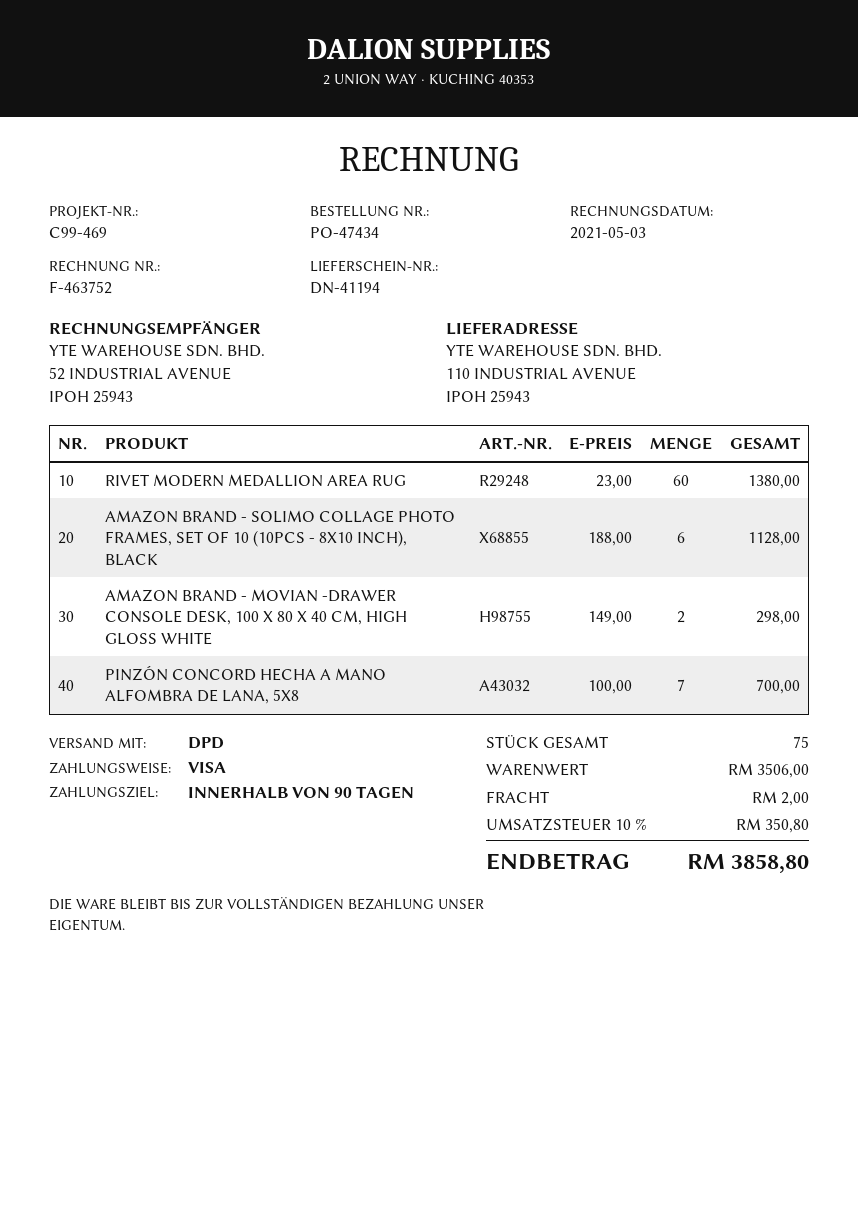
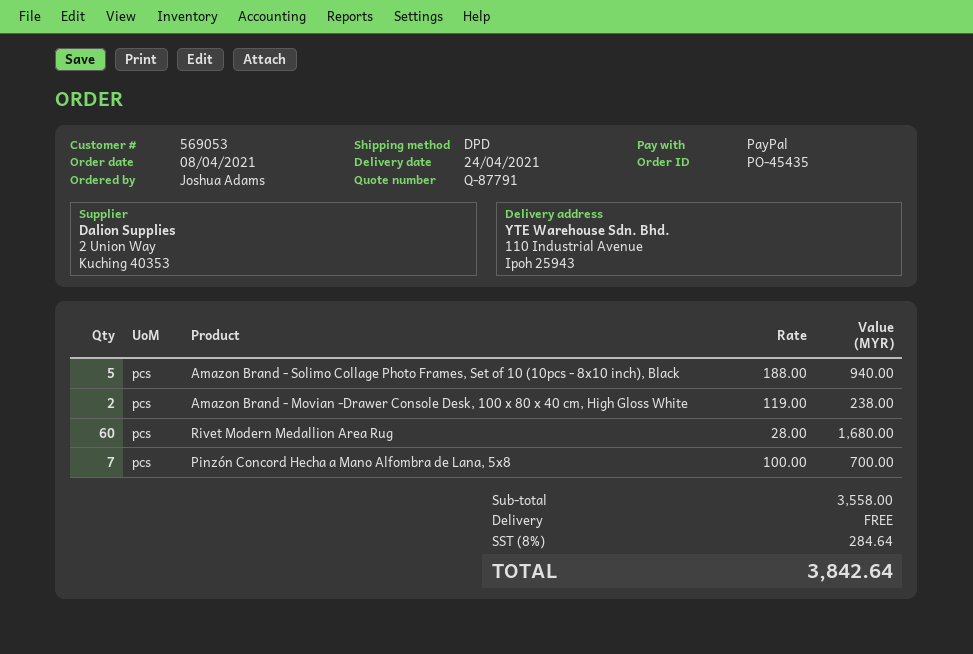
order number: PO-47434 -> PO-45435
payment method: Visa -> PayPal
RIVET MODERN MEDALLION AREA RUG: 60 x 23.00 = 1380.00 -> 60 x 28.00 = 1680.00
AMAZON BRAND - SOLIMO COLLAGE PHOTO FRAMES, SET OF 10 (10PCS - 8X10 INCH), BLACK: 6 x 188.00 = 1128.00 -> 5 x 188.00 = 940.00
AMAZON BRAND - MOVIAN -DRAWER CONSOLE DESK, 100 X 80 X 40 CM, HIGH GLOSS WHITE: 2 x 149.00 = 298.00 -> 2 x 119.00 = 238.00
subtotal: 3506.00 -> 3558.00
shipping: 2.00 -> 0.00
tax: 10% = 350.80 -> 8% = 284.64
total: 3858.80 -> 3842.64

